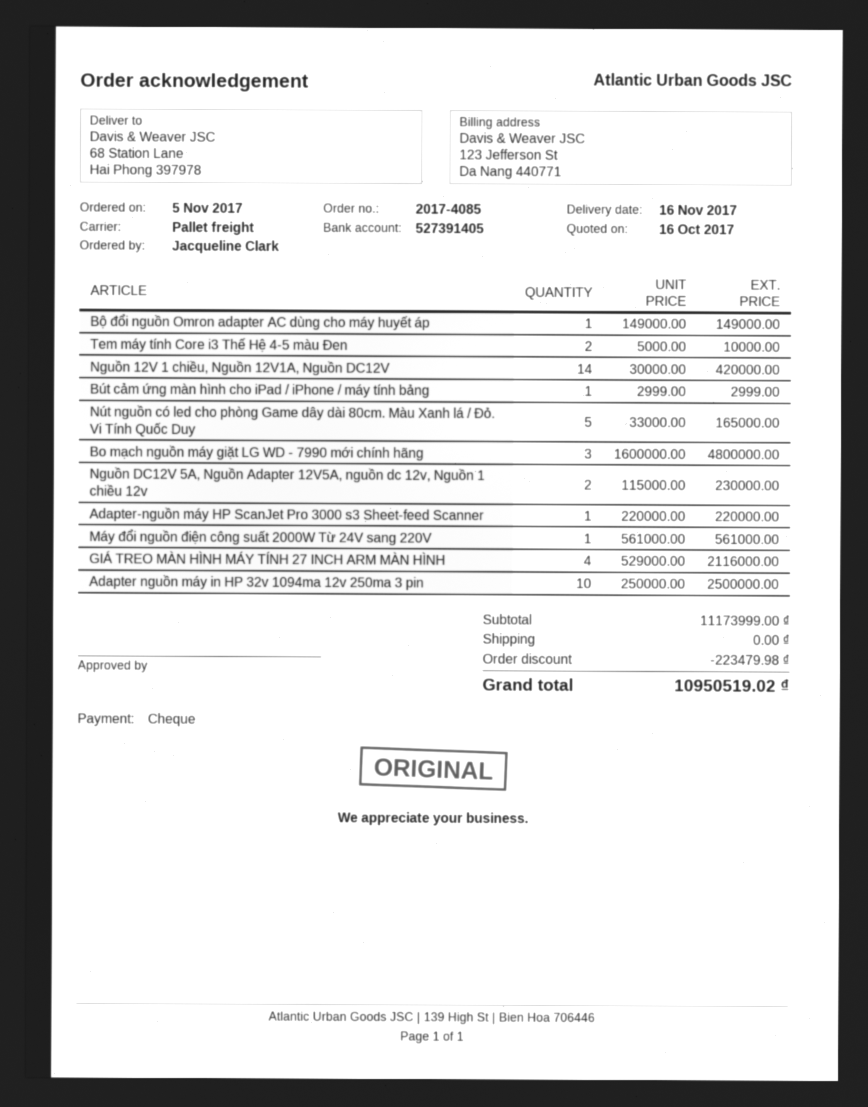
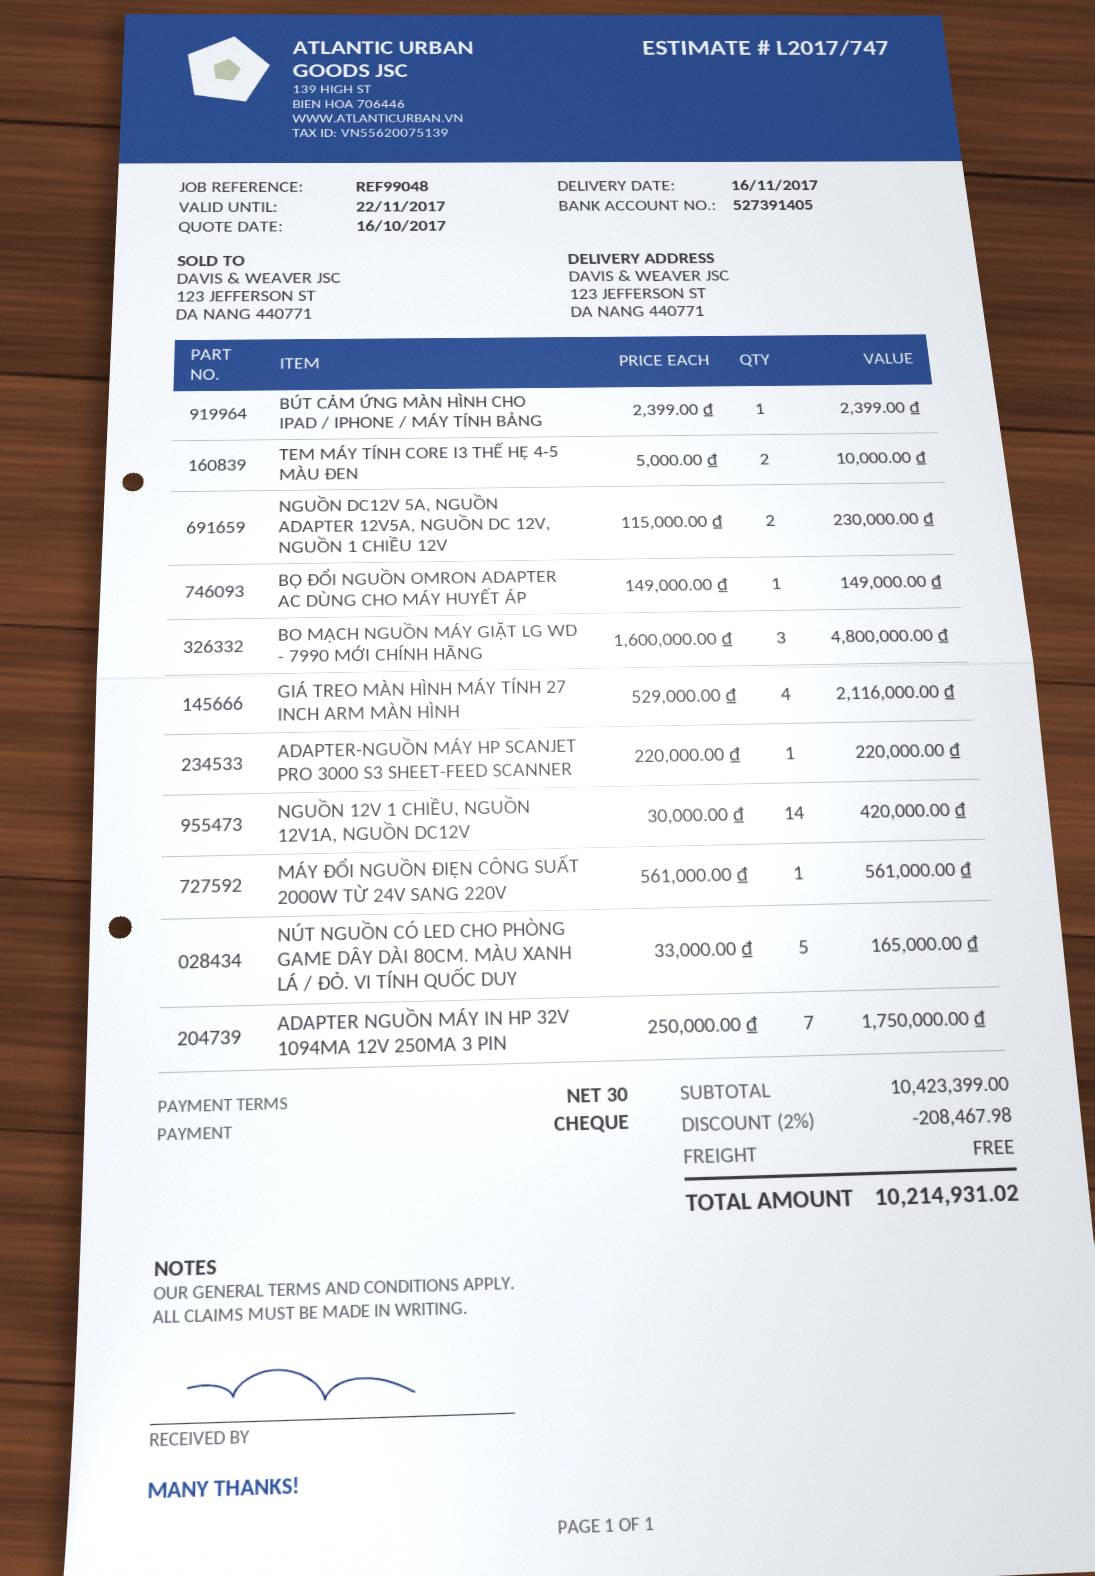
ship to: 68 Station Lane, Hai Phong 397978 -> 123 JEFFERSON ST, DA NANG 440771
Bút cảm ứng màn hình cho iPad / iPhone / máy tính bảng: 1 x 2999.00 = 2999.00 -> 1 x 2399.00 = 2399.00
Adapter nguồn máy in HP 32v 1094ma 12v 250ma 3 pin: 10 x 250000.00 = 2500000.00 -> 7 x 250000.00 = 1750000.00
subtotal: 11173999.00 -> 10423399.00
discount: 223479.98 -> 208467.98
total: 10950519.02 -> 10214931.02

